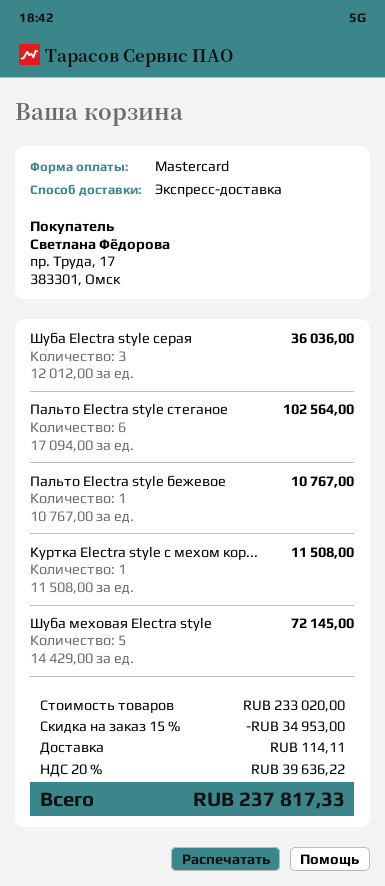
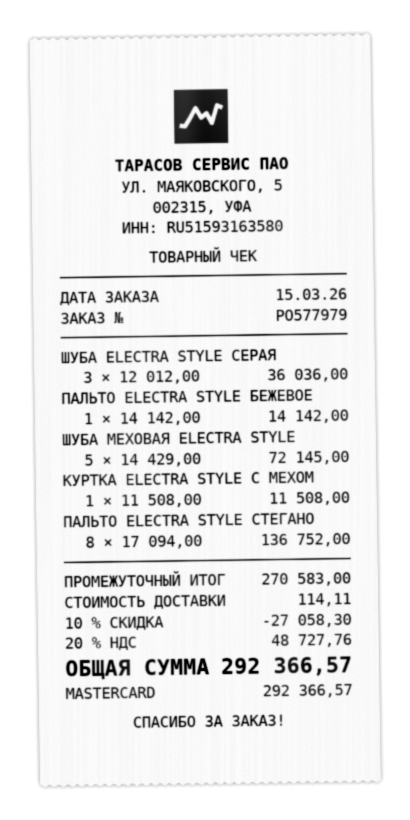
Пальто Electra style стеганое: 6 x 17094.00 = 102564.00 -> 8 x 17094.00 = 136752.00
Пальто Electra style бежевое: 1 x 10767.00 = 10767.00 -> 1 x 14142.00 = 14142.00
subtotal: 233020.00 -> 270583.00
discount: 15% = 34953.00 -> 10% = 27058.30
tax: 20% = 39636.22 -> 20% = 48727.76
total: 237817.33 -> 292366.57

